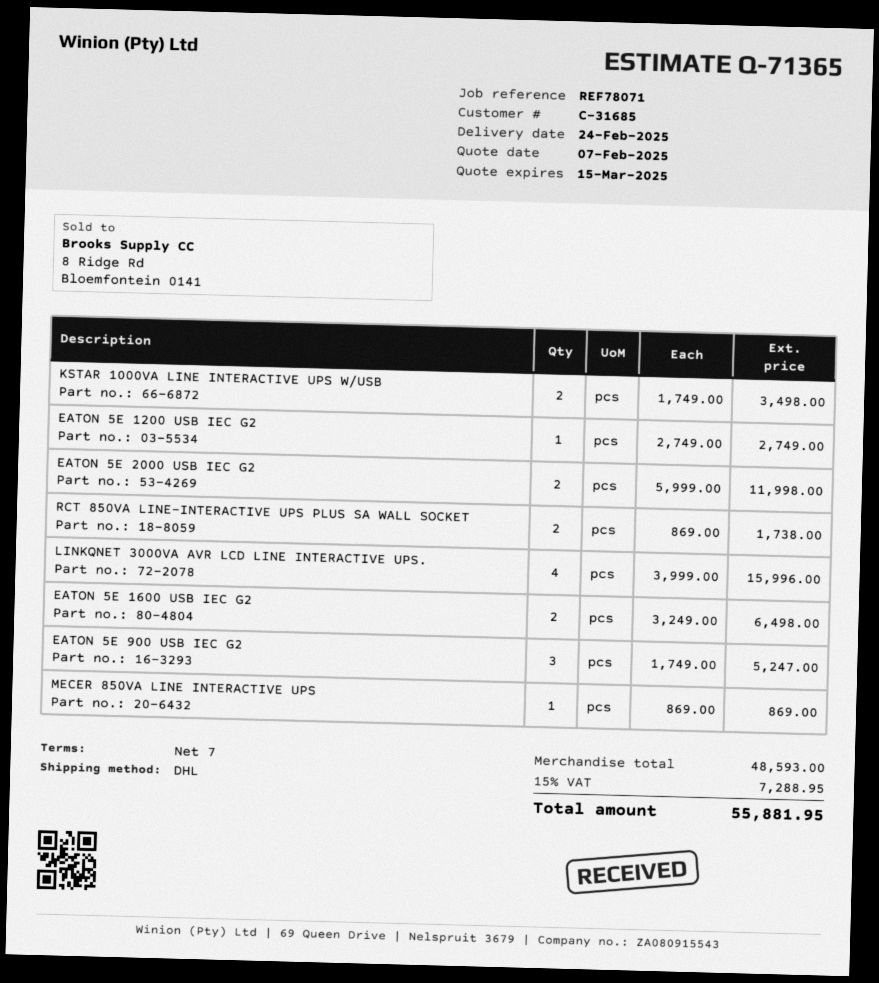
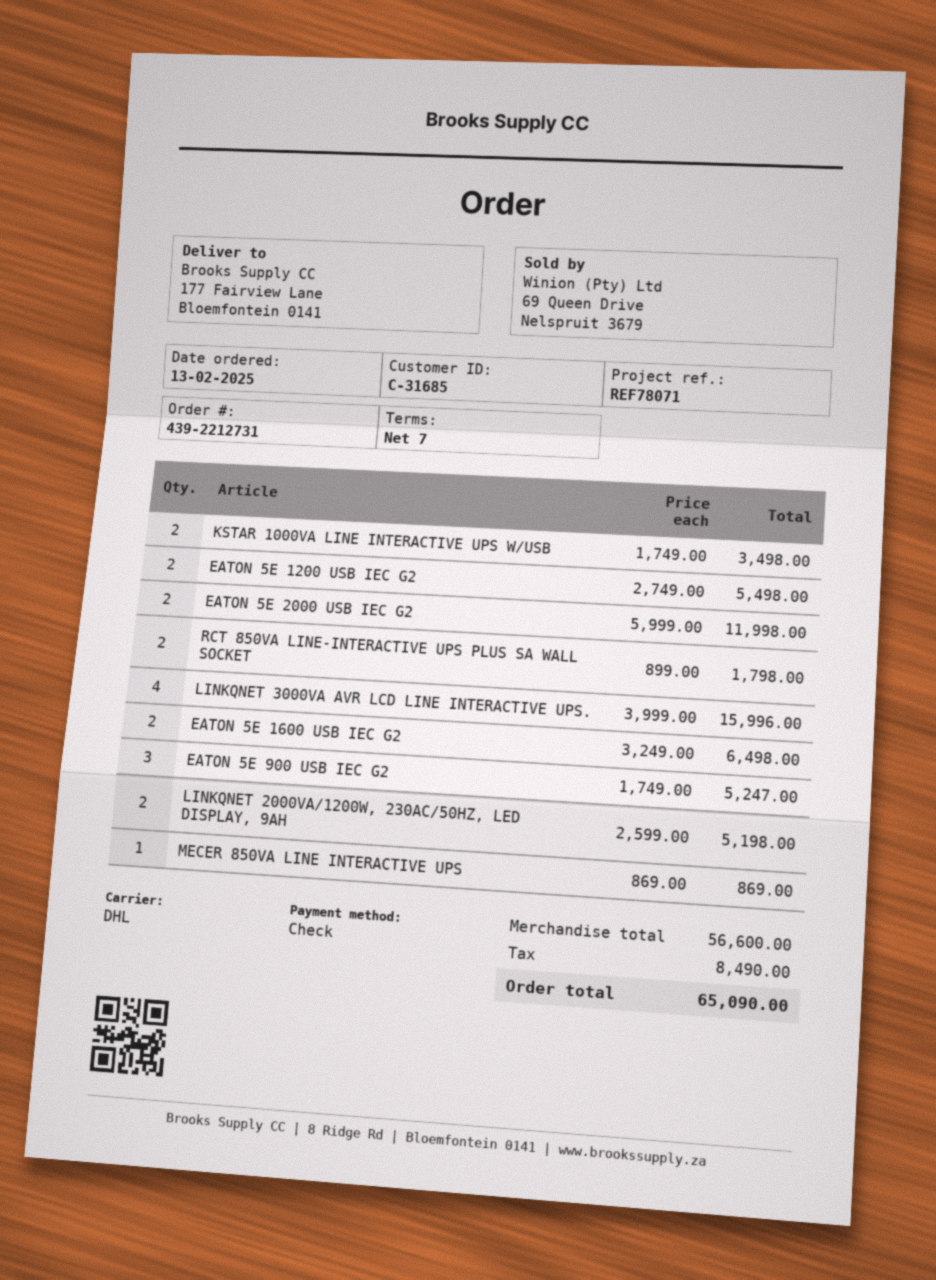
EATON 5E 1200 USB IEC G2: 1 x 2749.00 = 2749.00 -> 2 x 2749.00 = 5498.00
RCT 850VA LINE-INTERACTIVE UPS PLUS SA WALL SOCKET: 2 x 869.00 = 1738.00 -> 2 x 899.00 = 1798.00
LINKQNET 2000VA/1200W, 230AC/50HZ, LED DISPLAY, 9AH: none -> 2 x 2599.00 = 5198.00
subtotal: 48593.00 -> 56600.00
tax: 7288.95 -> 8490.00
total: 55881.95 -> 65090.00

